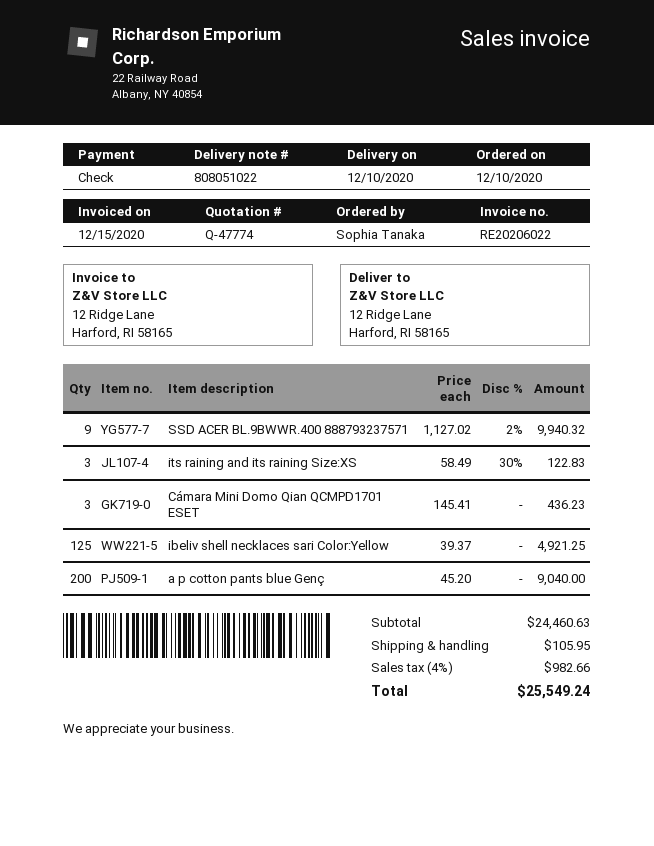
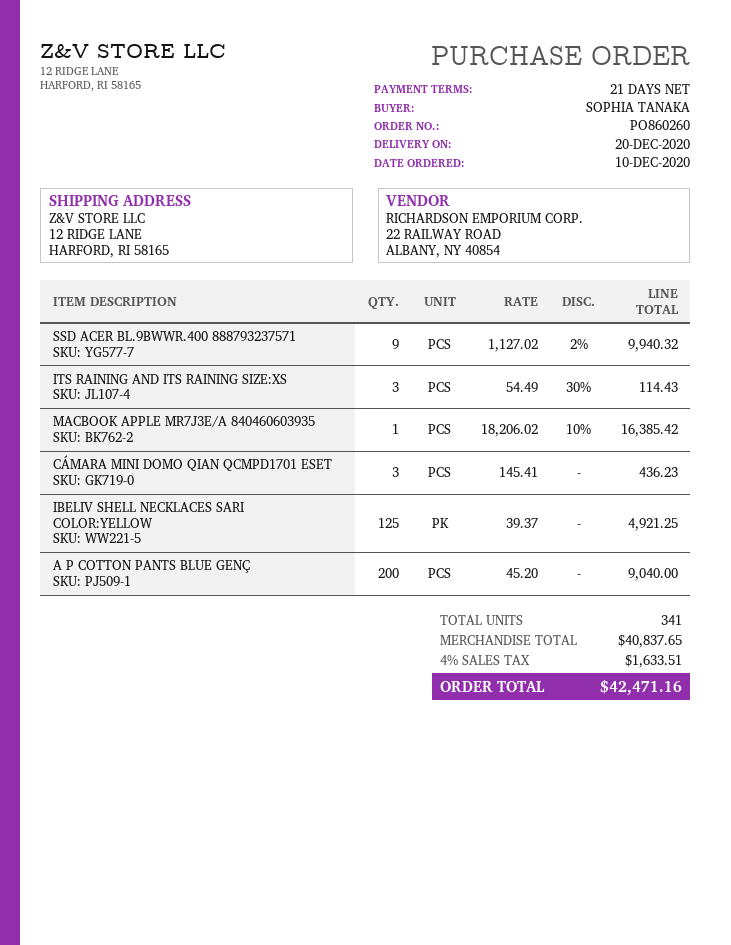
delivery date: 2020-12-10 -> 2020-12-20
its raining and its raining Size:XS: 3 x 58.49 - 30% = 122.83 -> 3 x 54.49 - 30% = 114.43
MACBOOK APPLE MR7J3E/A 840460603935: none -> 1 x 18206.02 - 10% = 16385.42
subtotal: 24460.63 -> 40837.65
shipping: 105.95 -> none
tax: 4% = 982.66 -> 4% = 1633.51
total: 25549.24 -> 42471.16

